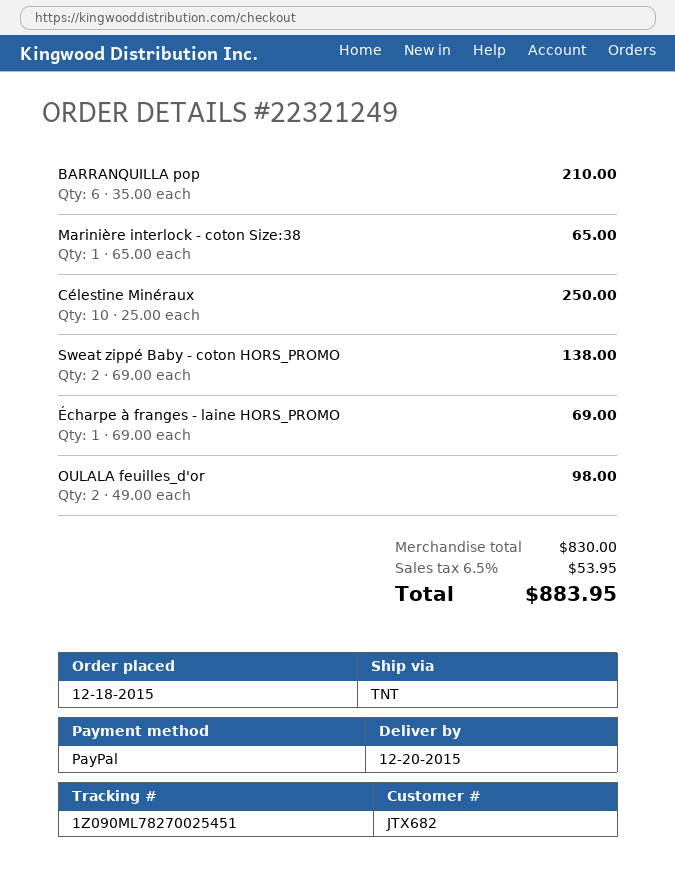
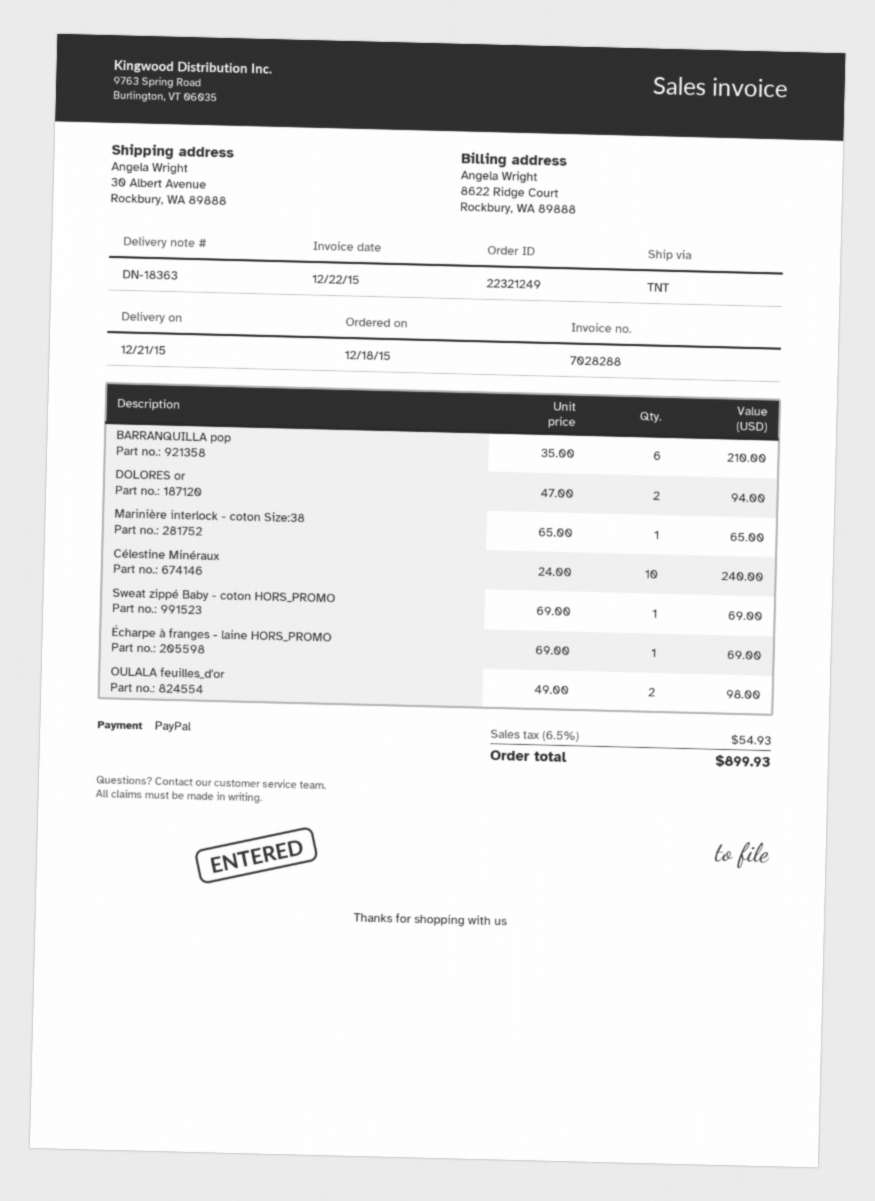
delivery date: 2015-12-20 -> 2015-12-21
Célestine Minéraux: 10 x 25.00 = 250.00 -> 10 x 24.00 = 240.00
Sweat zippé Baby - coton HORS_PROMO: 2 x 69.00 = 138.00 -> 1 x 69.00 = 69.00
DOLORES or: none -> 2 x 47.00 = 94.00
tax: 6.5% = 53.95 -> 6.5% = 54.93
total: 883.95 -> 899.93

